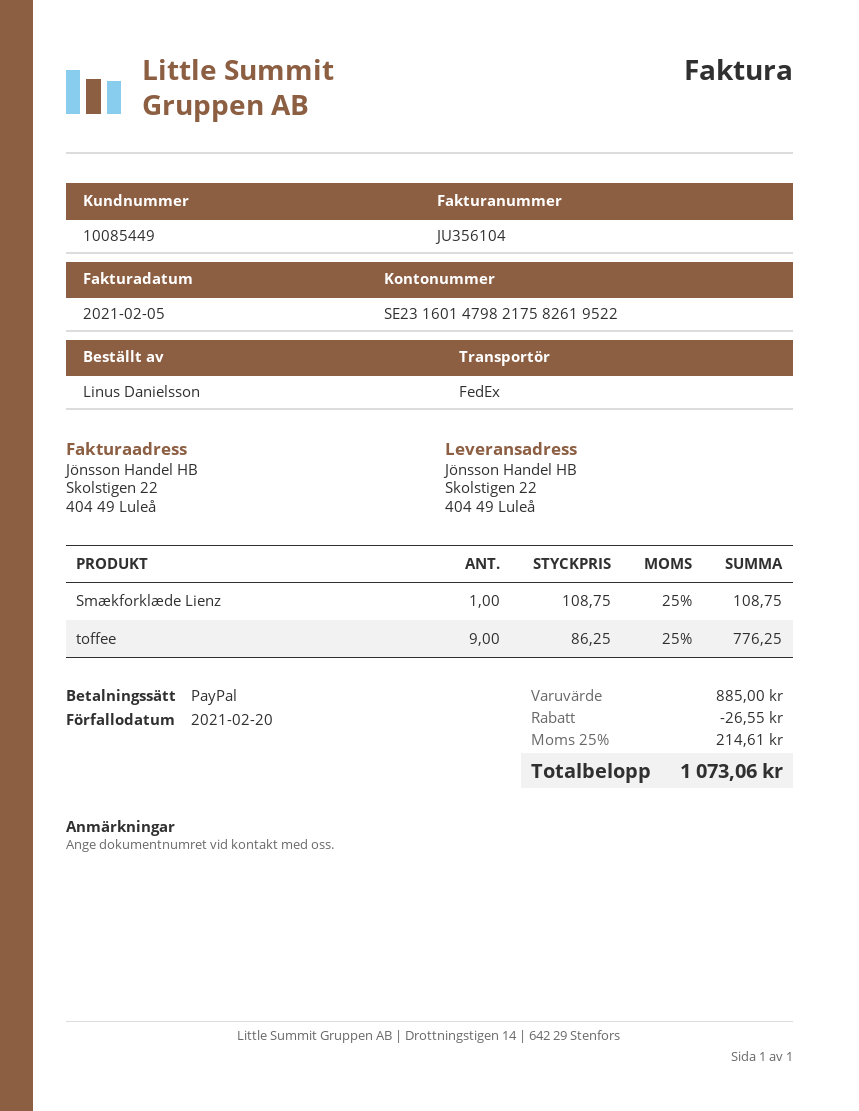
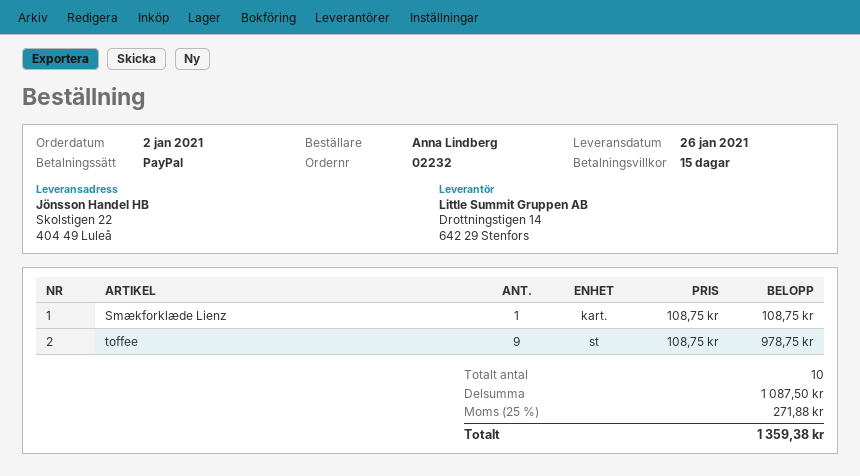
ordered by: Linus Danielsson -> Anna Lindberg
toffee: 9 x 86.25 = 776.25 -> 9 x 108.75 = 978.75
subtotal: 885.00 -> 1087.50
discount: 26.55 -> none
tax: 25% = 214.61 -> 25% = 271.88
total: 1073.06 -> 1359.38

